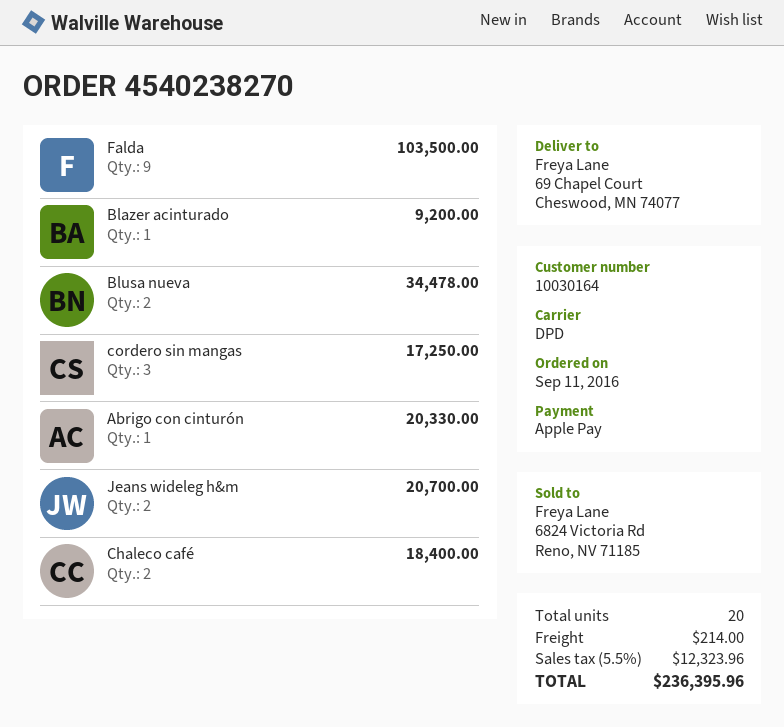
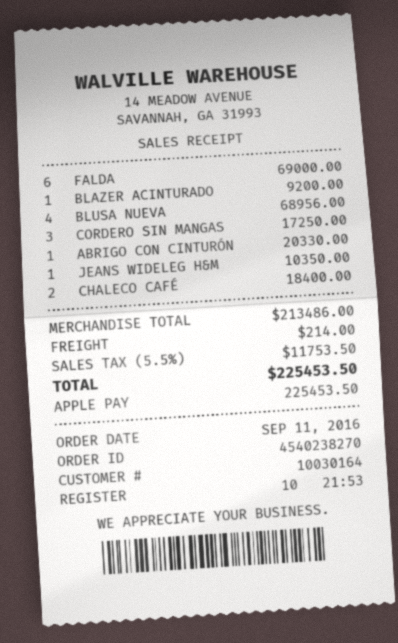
Falda: 9 for 103500.00 -> 6 for 69000.00
Blusa nueva: 2 for 34478.00 -> 4 for 68956.00
Jeans wideleg h&m: 2 for 20700.00 -> 1 for 10350.00
tax: 5.5% = 12323.96 -> 5.5% = 11753.50
total: 236395.96 -> 225453.50

